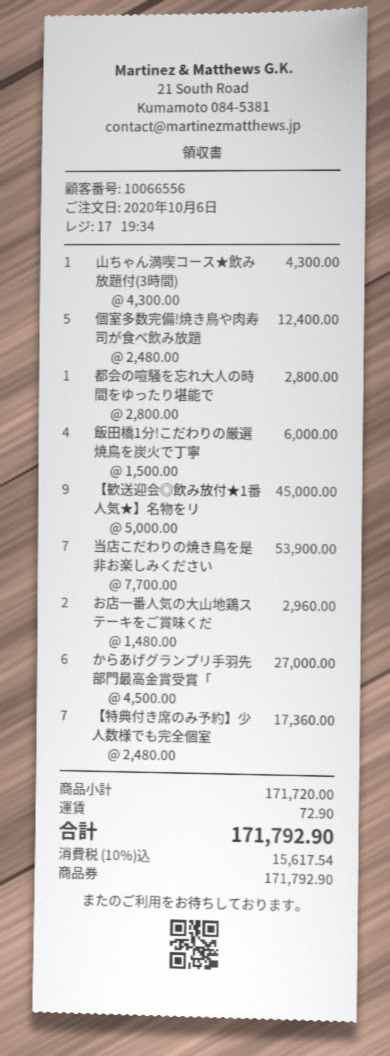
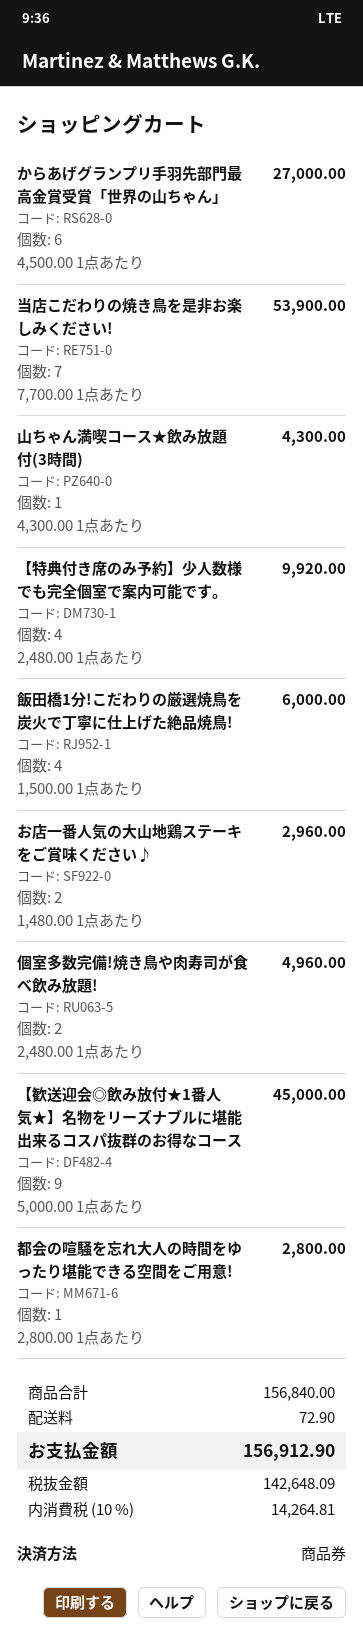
個室多数完備!焼き鳥や肉寿司が食べ飲み放題: 5 x 2480.00 = 12400.00 -> 2 x 2480.00 = 4960.00
【特典付き席のみ予約】少人数様でも完全個室: 7 x 2480.00 = 17360.00 -> 4 x 2480.00 = 9920.00
subtotal: 171720.00 -> 156840.00
tax: 10% = 15617.54 -> 10% = 14264.81
total: 171792.90 -> 156912.90

